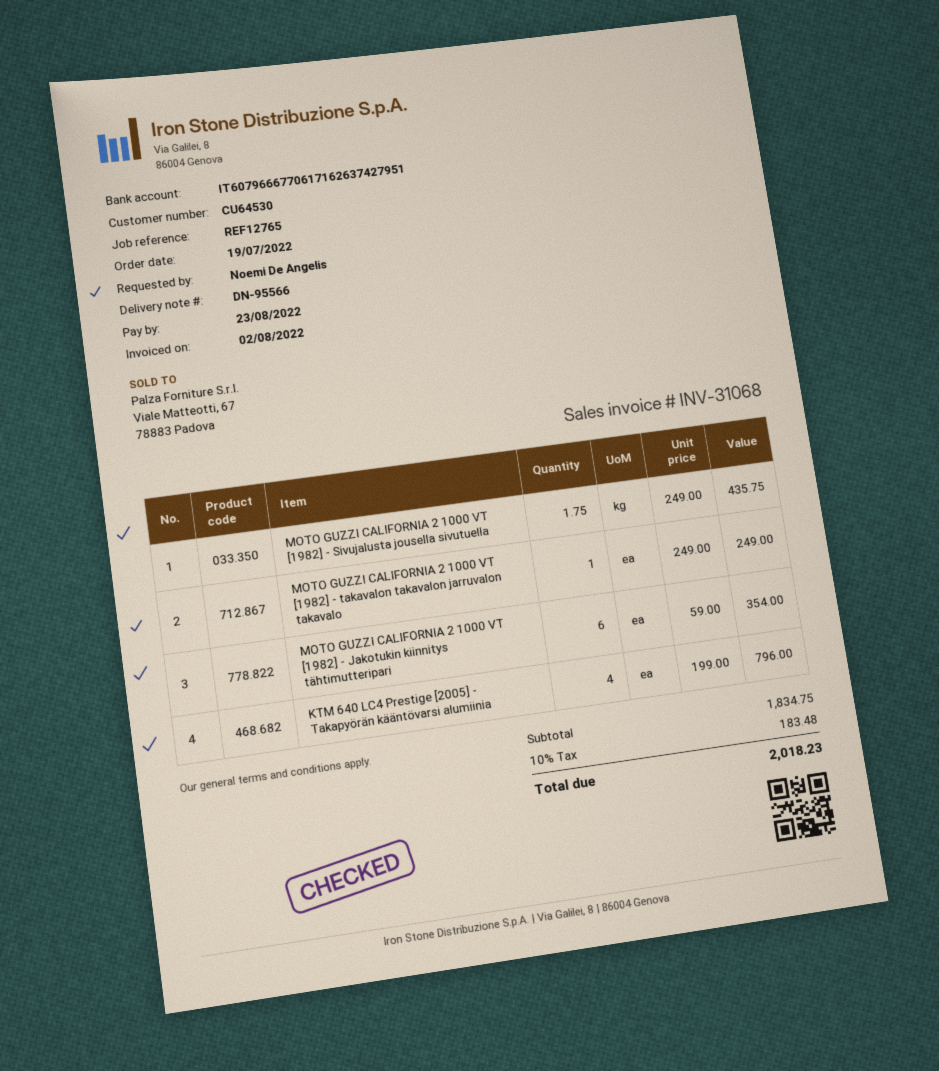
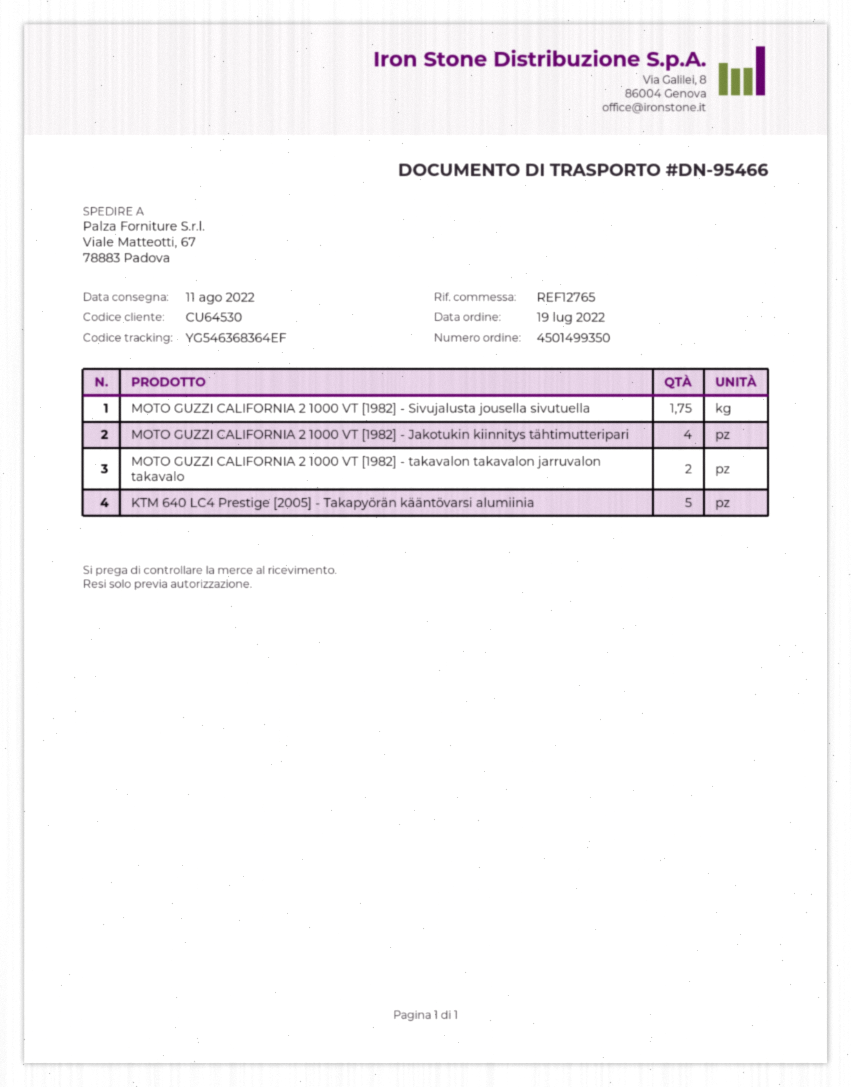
delivery note number: DN-95566 -> DN-95466
MOTO GUZZI CALIFORNIA 2 1000 VT [1982] - takavalon takavalon jarruvalon takavalo: 1 -> 2
MOTO GUZZI CALIFORNIA 2 1000 VT [1982] - Jakotukin kiinnitys tähtimutteripari: 6 -> 4
KTM 640 LC4 Prestige [2005] - Takapyörän kääntövarsi alumiinia: 4 -> 5

